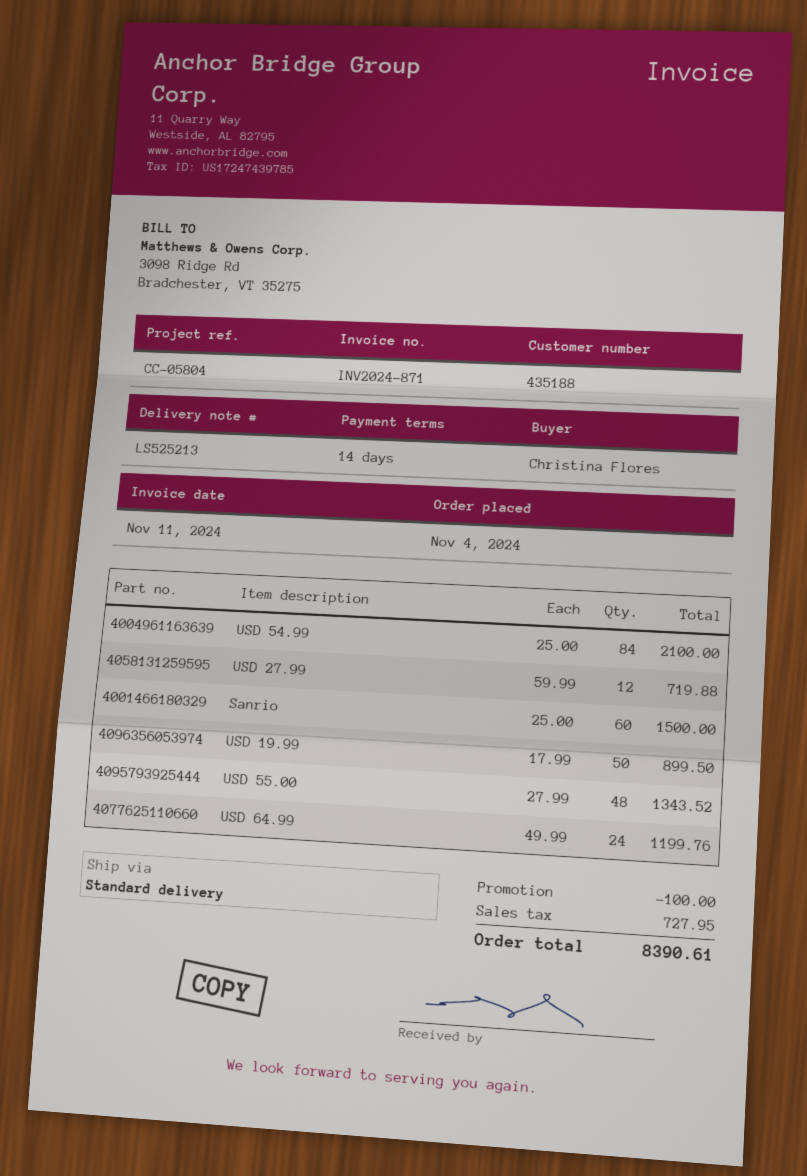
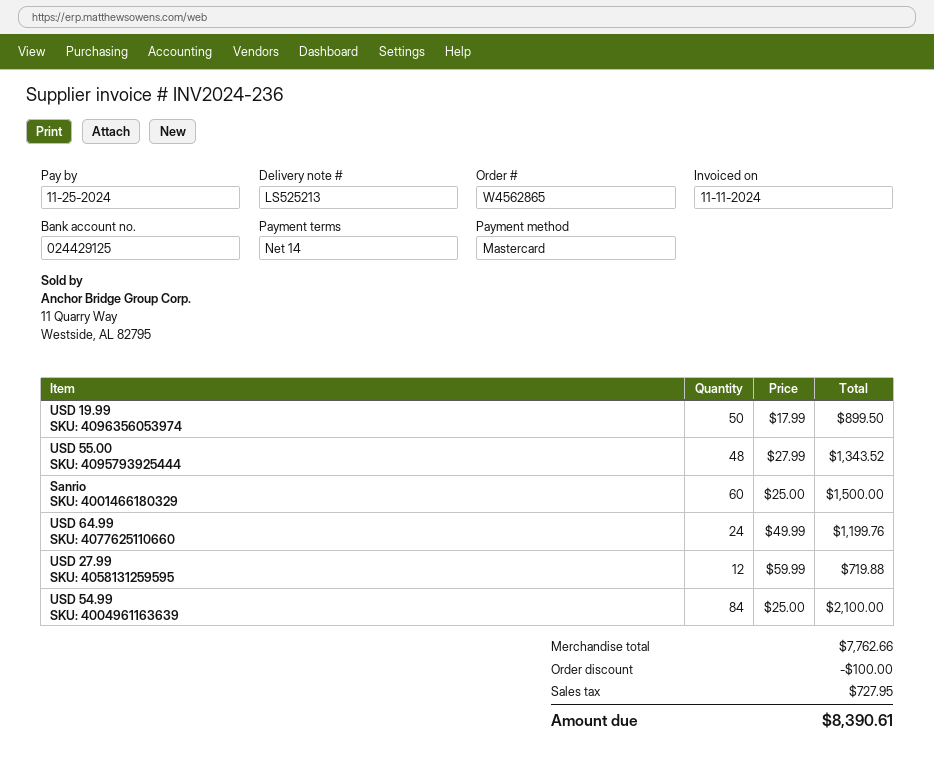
invoice number: INV2024-871 -> INV2024-236

